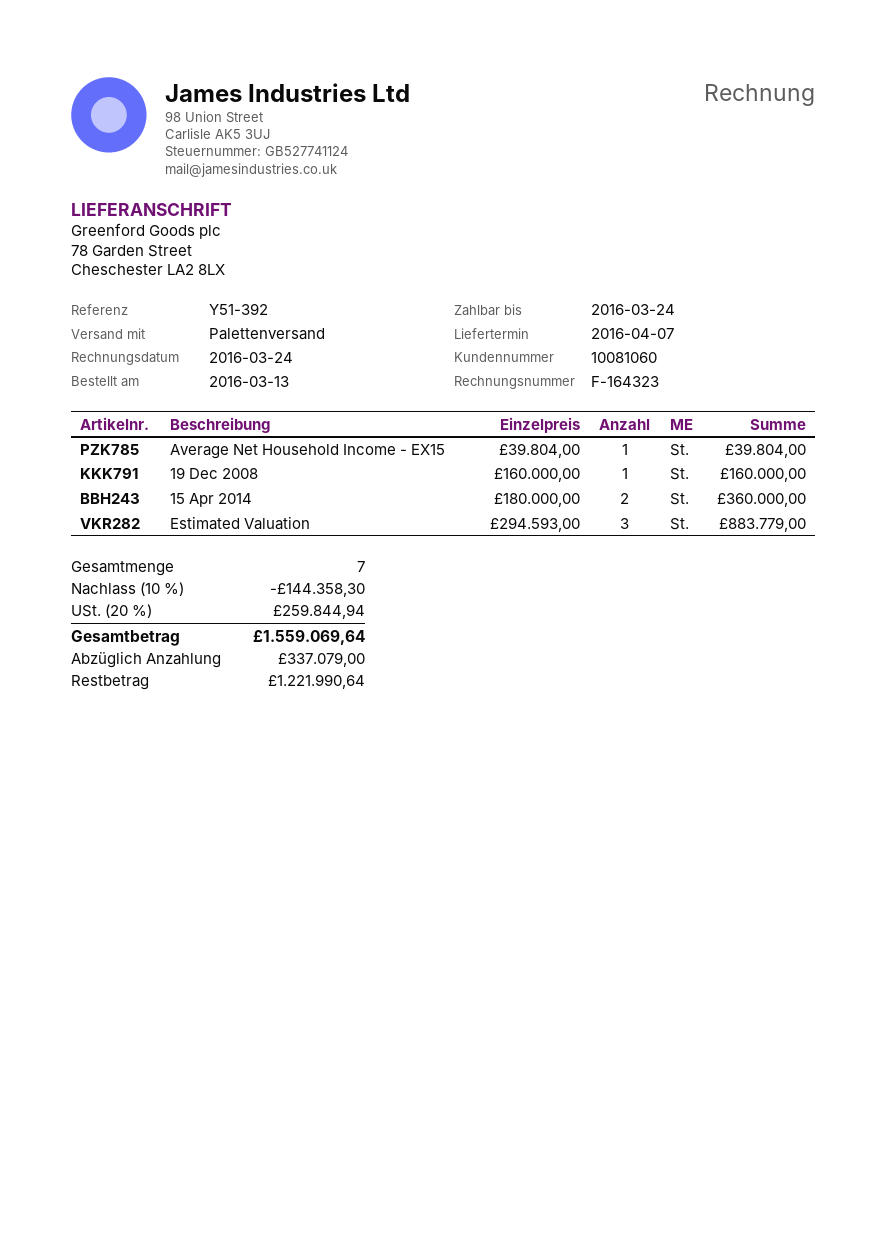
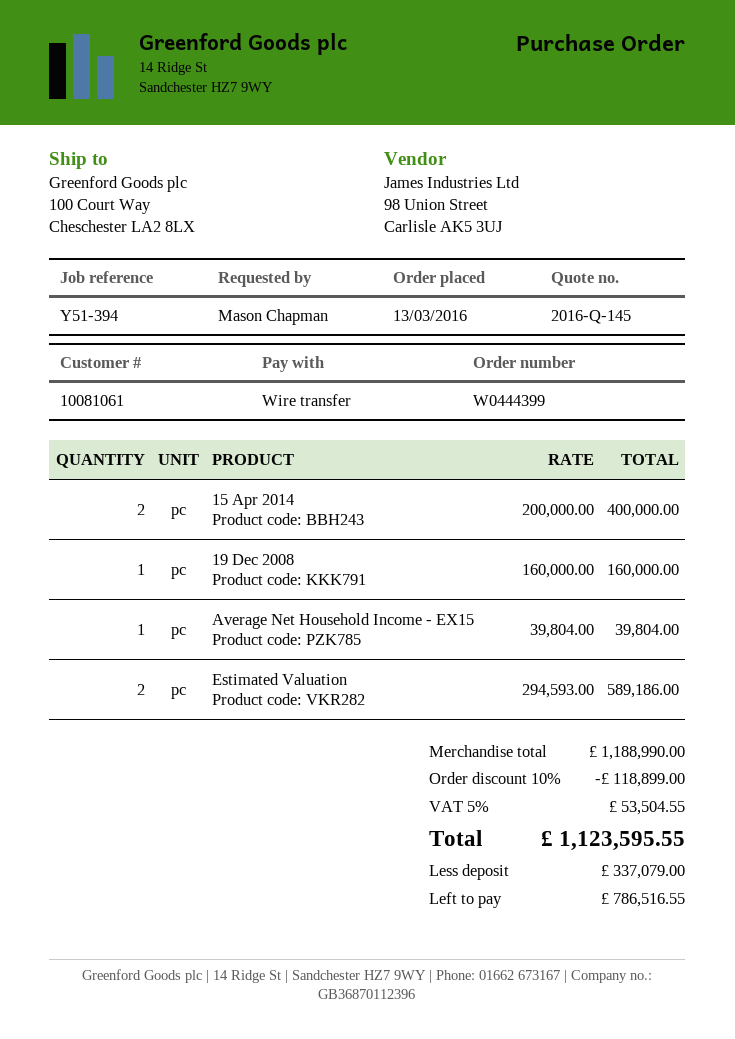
customer number: 10081060 -> 10081061
reference: Y51-392 -> Y51-394
ship to: 78 Garden Street, Cheschester LA2 8LX -> 100 Court Way, Cheschester LA2 8LX
15 Apr 2014: 2 x 180000.00 = 360000.00 -> 2 x 200000.00 = 400000.00
Estimated Valuation: 3 x 294593.00 = 883779.00 -> 2 x 294593.00 = 589186.00
discount: 10% = 144358.30 -> 10% = 118899.00
tax: 20% = 259844.94 -> 5% = 53504.55
total: 1559069.64 -> 1123595.55
balance: 1221990.64 -> 786516.55

